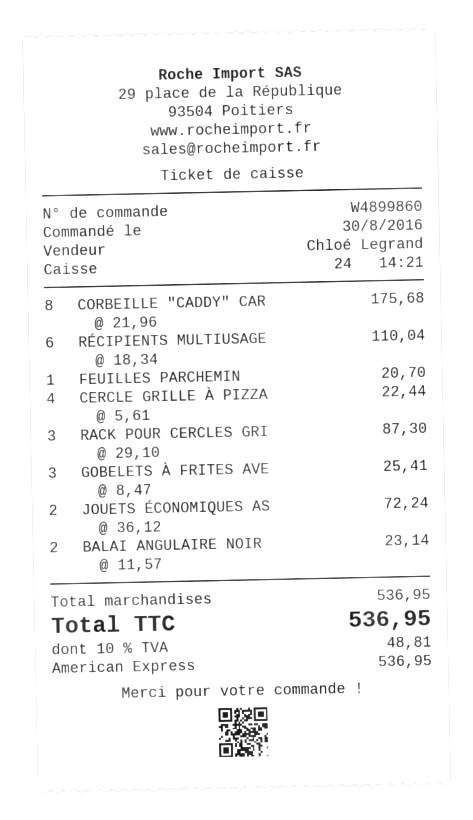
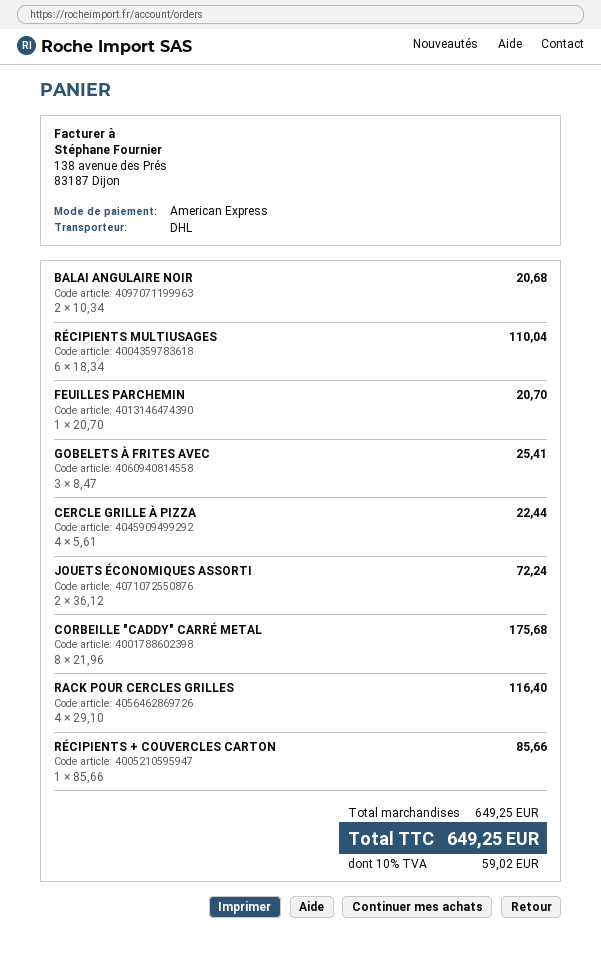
RACK POUR CERCLES GRI: 3 x 29.10 = 87.30 -> 4 x 29.10 = 116.40
BALAI ANGULAIRE NOIR: 2 x 11.57 = 23.14 -> 2 x 10.34 = 20.68
RÉCIPIENTS + COUVERCLES CARTON: none -> 1 x 85.66 = 85.66
subtotal: 536.95 -> 649.25
tax: 10% = 48.81 -> 10% = 59.02
total: 536.95 -> 649.25

